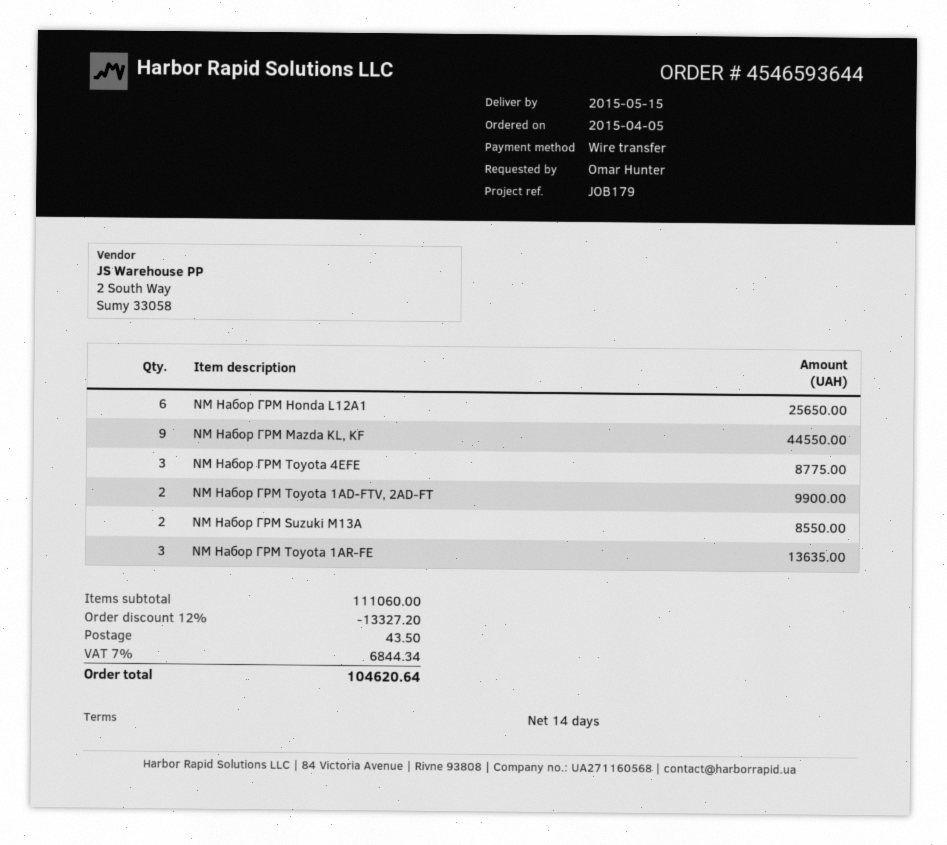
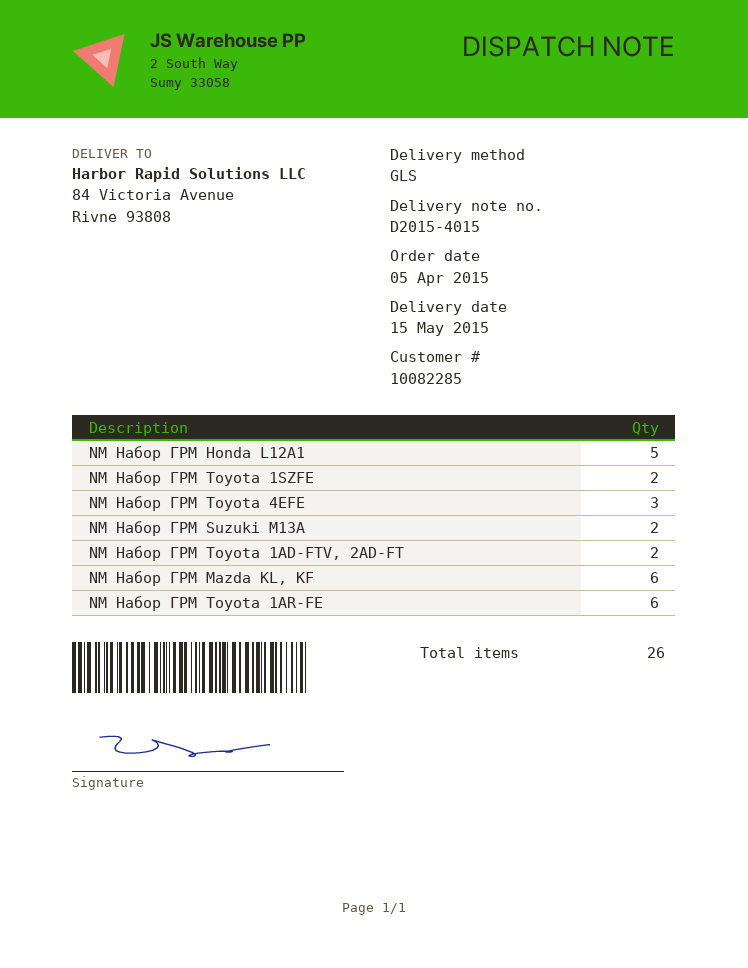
NM Набор ГРМ Honda L12A1: 6 -> 5
NM Набор ГРМ Mazda KL, KF: 9 -> 6
NM Набор ГРМ Toyota 1AR-FE: 3 -> 6
NM Набор ГРМ Toyota 1SZFE: none -> 2

